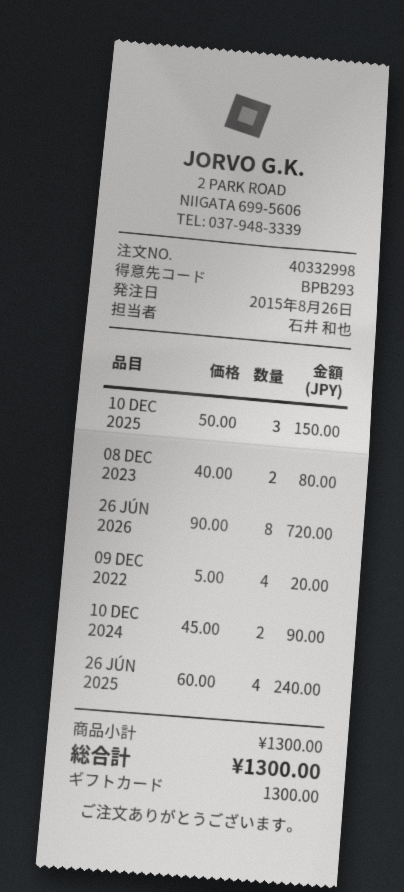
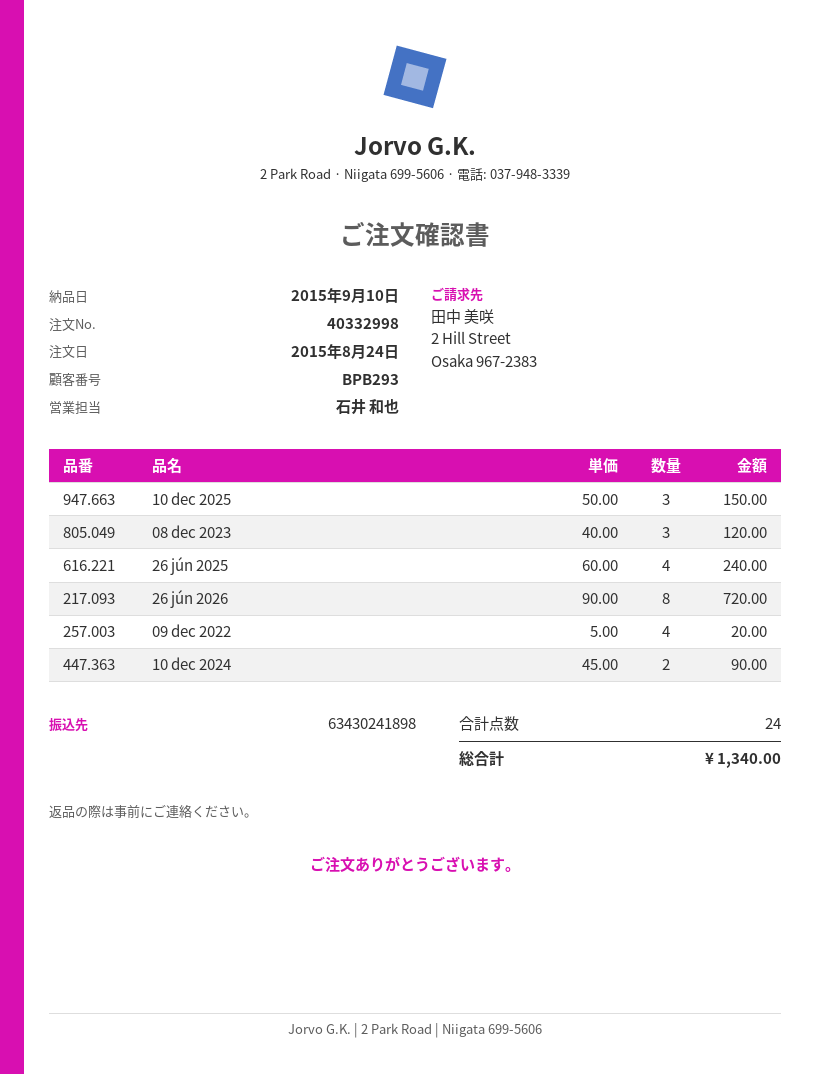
order date: 2015-08-26 -> 2015-08-24
08 DEC 2023: 2 x 40.00 = 80.00 -> 3 x 40.00 = 120.00
total: 1300.00 -> 1340.00

